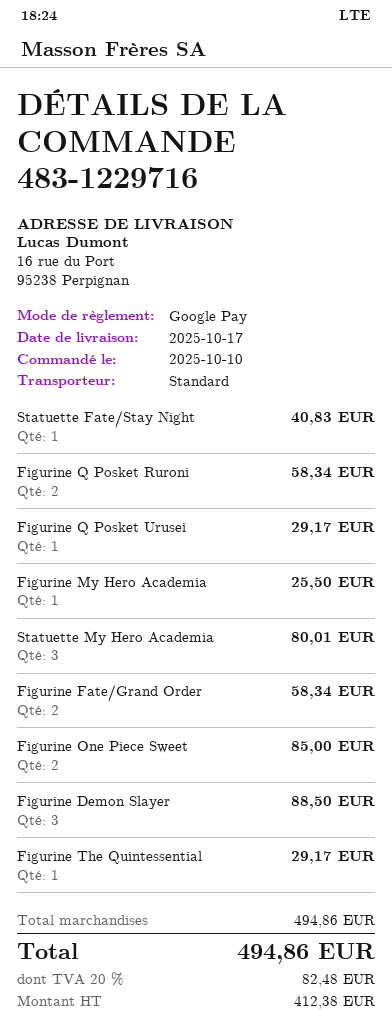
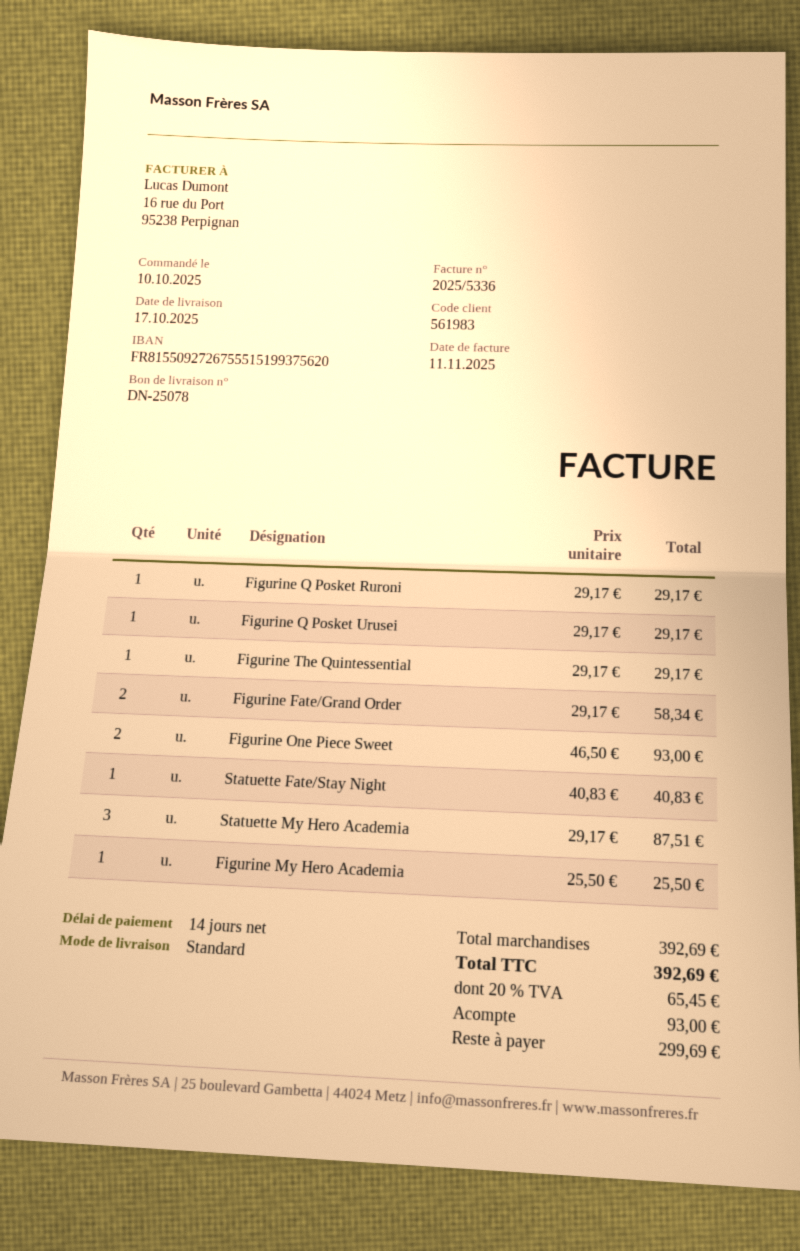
Figurine Q Posket Ruroni: 2 for 58.34 -> 1 for 29.17
Statuette My Hero Academia: 3 for 80.01 -> 3 for 87.51
Figurine One Piece Sweet: 2 for 85.00 -> 2 for 93.00
Figurine Demon Slayer: 3 for 88.50 -> none
subtotal: 494.86 -> 392.69
tax: 20% = 82.48 -> 20% = 65.45
total: 494.86 -> 392.69

